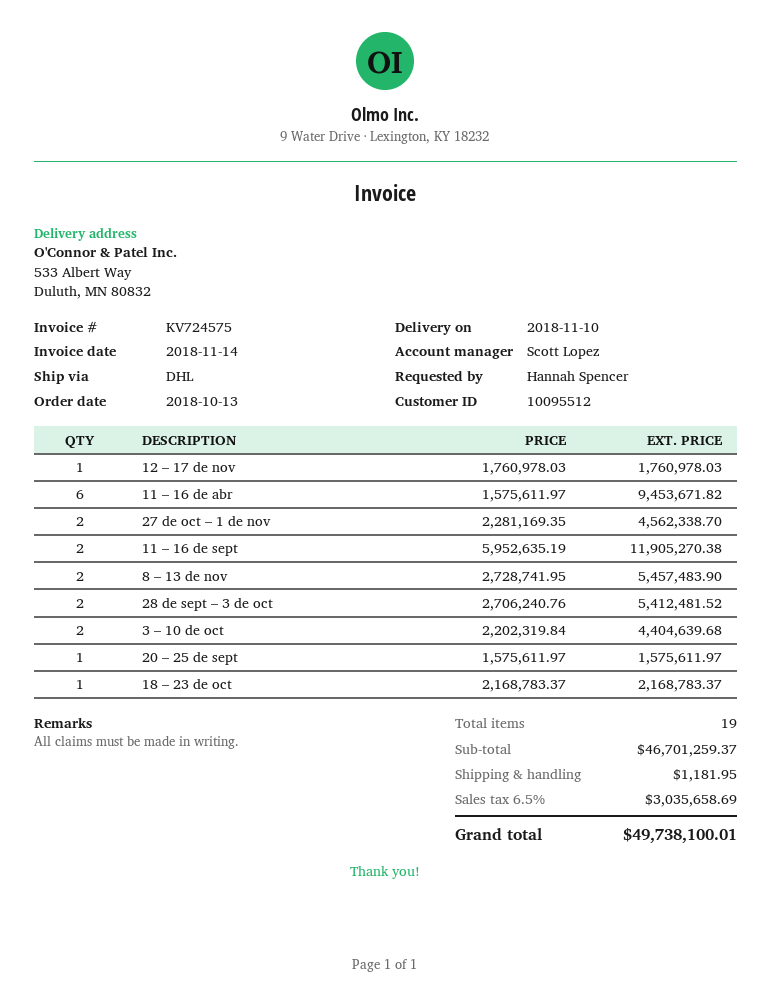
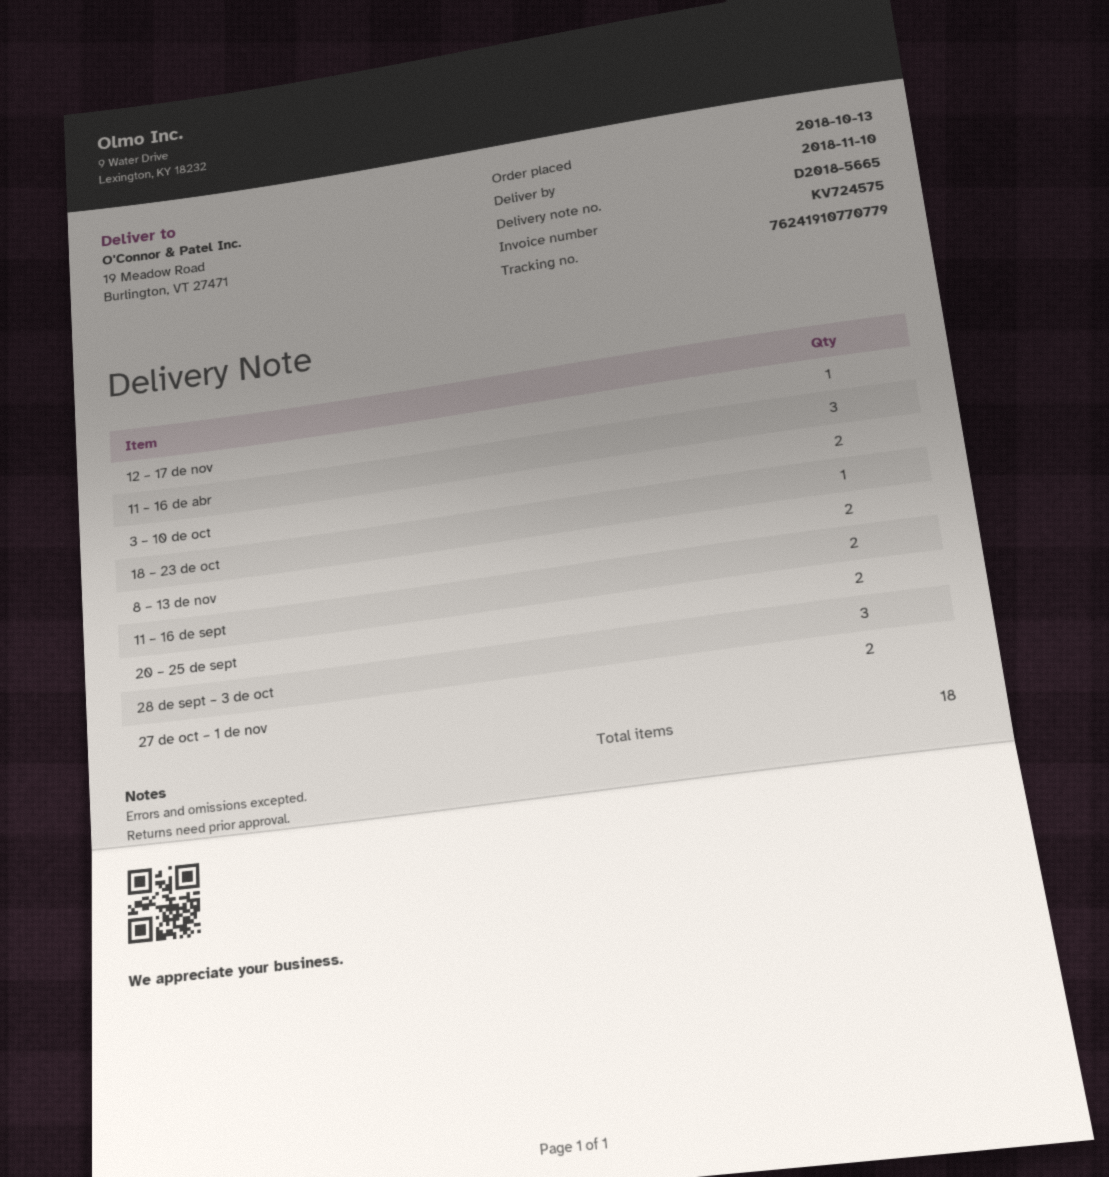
ship to: 533 Albert Way, Duluth, MN 80832 -> 19 Meadow Road, Burlington, VT 27471
11 – 16 de abr: 6 -> 3
28 de sept – 3 de oct: 2 -> 3
20 – 25 de sept: 1 -> 2
total quantity: 19 -> 18

